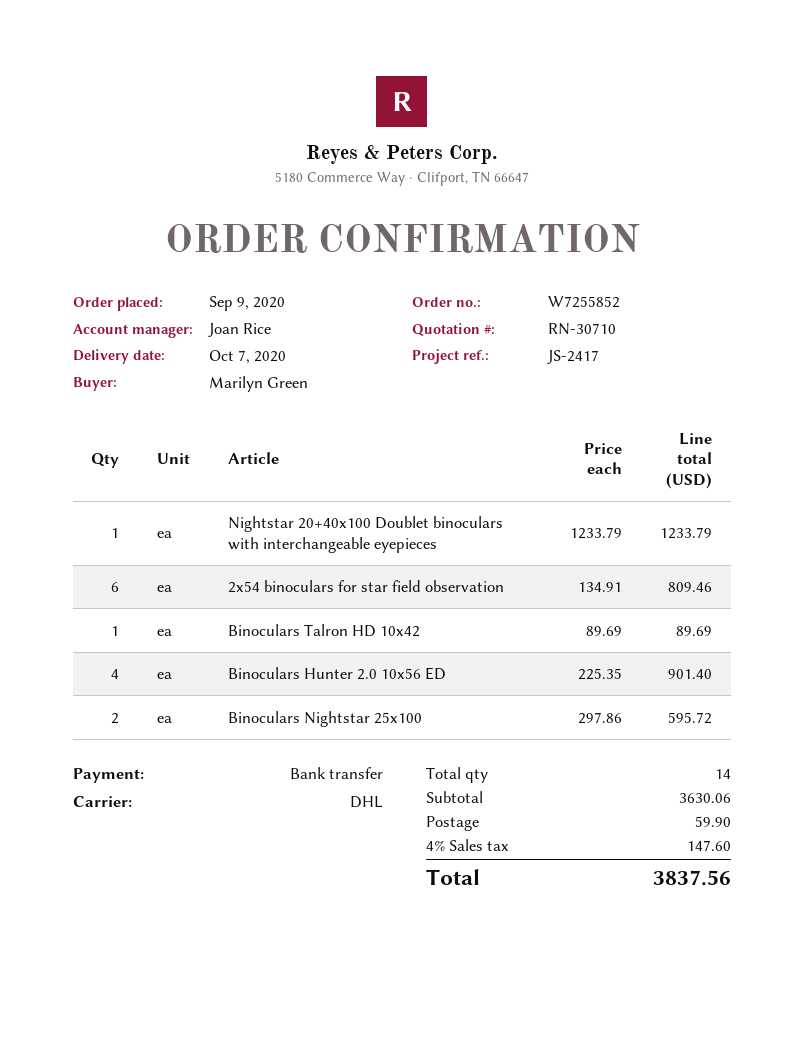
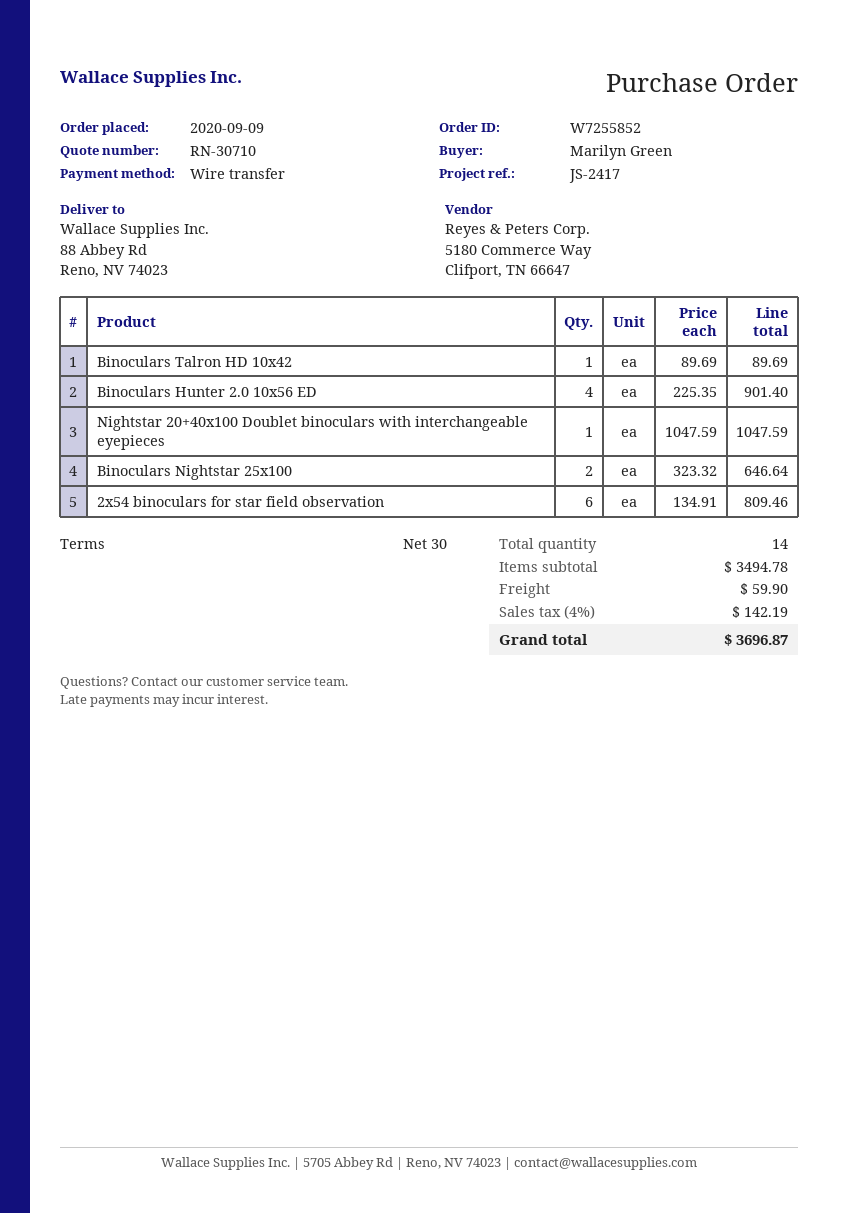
Nightstar 20+40x100 Doublet binoculars with interchangeable eyepieces: 1 x 1233.79 = 1233.79 -> 1 x 1047.59 = 1047.59
Binoculars Nightstar 25x100: 2 x 297.86 = 595.72 -> 2 x 323.32 = 646.64
subtotal: 3630.06 -> 3494.78
tax: 4% = 147.60 -> 4% = 142.19
total: 3837.56 -> 3696.87

